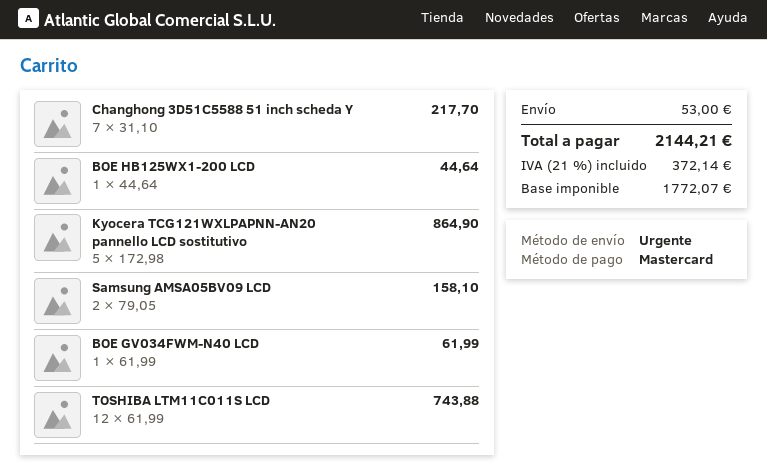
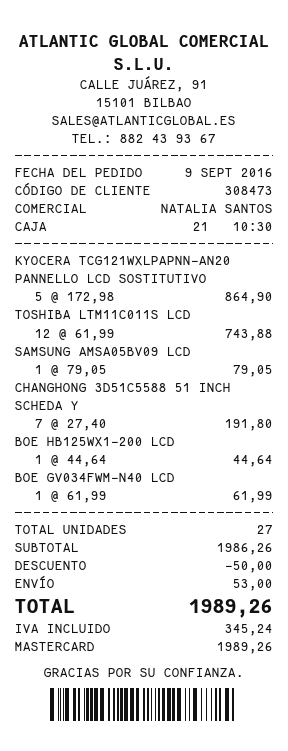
Changhong 3D51C5588 51 inch scheda Y: 7 x 31.10 = 217.70 -> 7 x 27.40 = 191.80
Samsung AMSA05BV09 LCD: 2 x 79.05 = 158.10 -> 1 x 79.05 = 79.05
discount: none -> 50.00
tax: 372.14 -> 345.24
total: 2144.21 -> 1989.26

